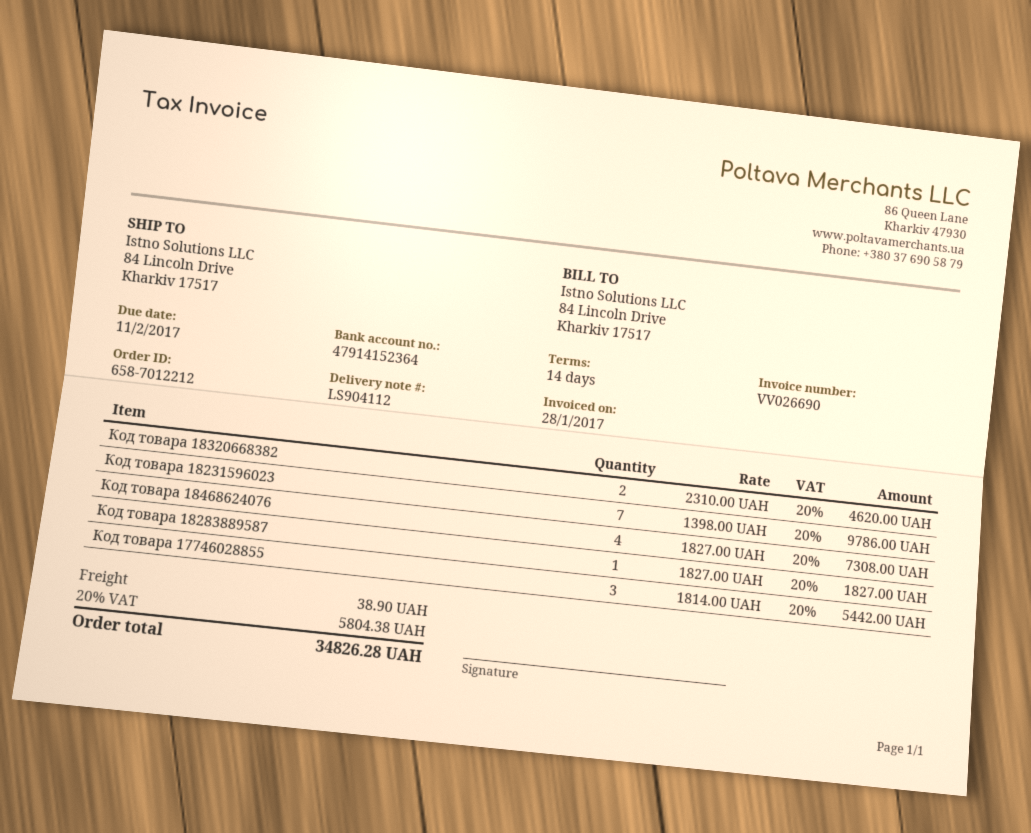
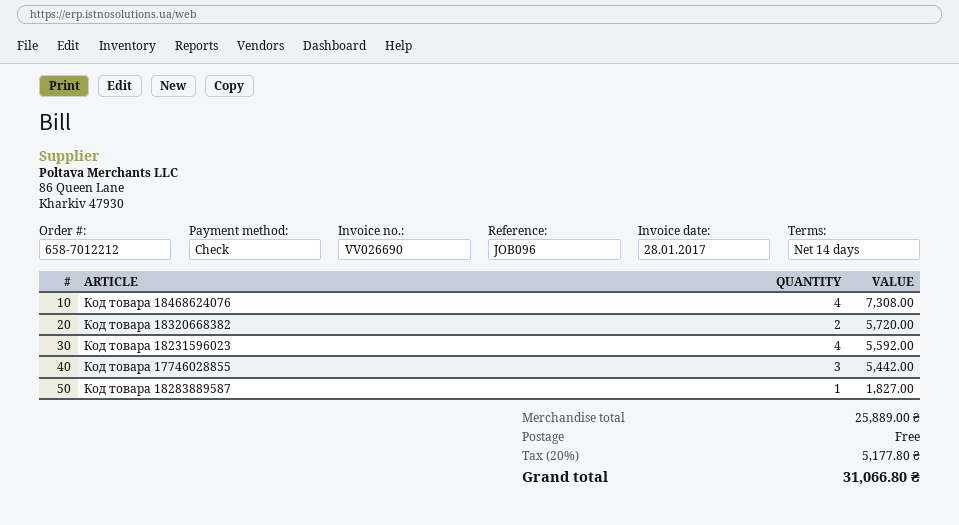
Код товара 18320668382: 2 for 4620.00 -> 2 for 5720.00
Код товара 18231596023: 7 for 9786.00 -> 4 for 5592.00
shipping: 38.90 -> 0.00
tax: 20% = 5804.38 -> 20% = 5177.80
total: 34826.28 -> 31066.80

